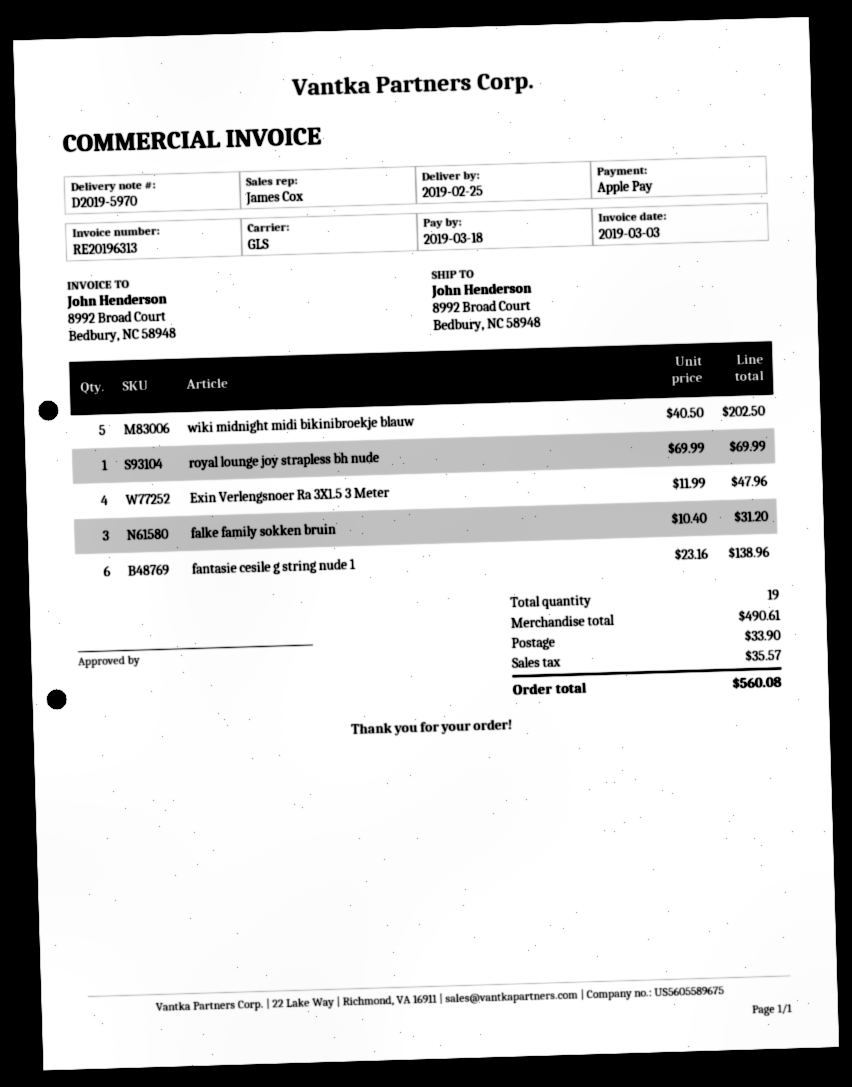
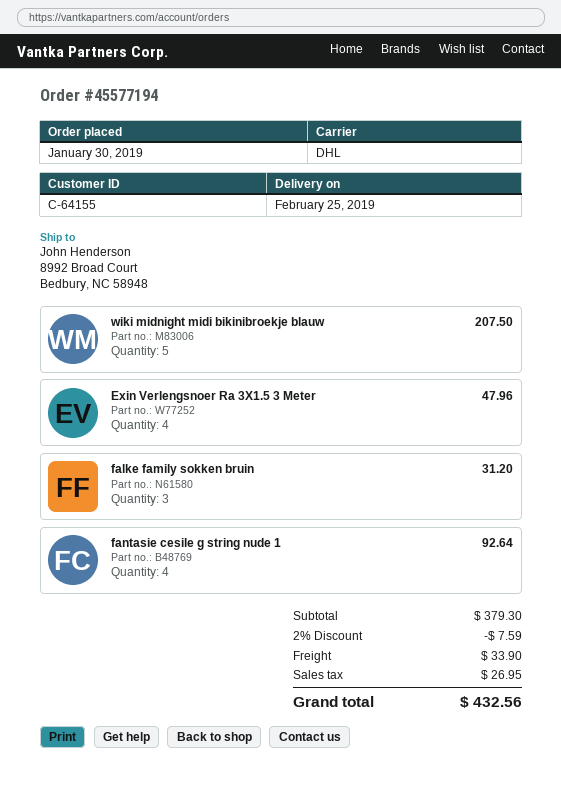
shipping method: GLS -> DHL
wiki midnight midi bikinibroekje blauw: 5 for 202.50 -> 5 for 207.50
royal lounge joy strapless bh nude: 1 for 69.99 -> none
fantasie cesile g string nude 1: 6 for 138.96 -> 4 for 92.64
subtotal: 490.61 -> 379.30
discount: none -> 2% = 7.59
tax: 35.57 -> 26.95
total: 560.08 -> 432.56

